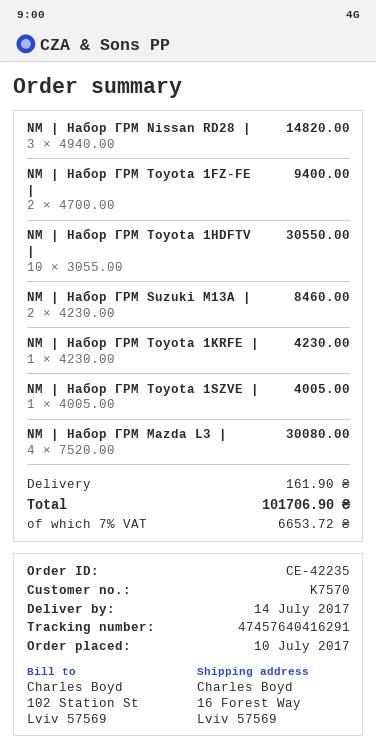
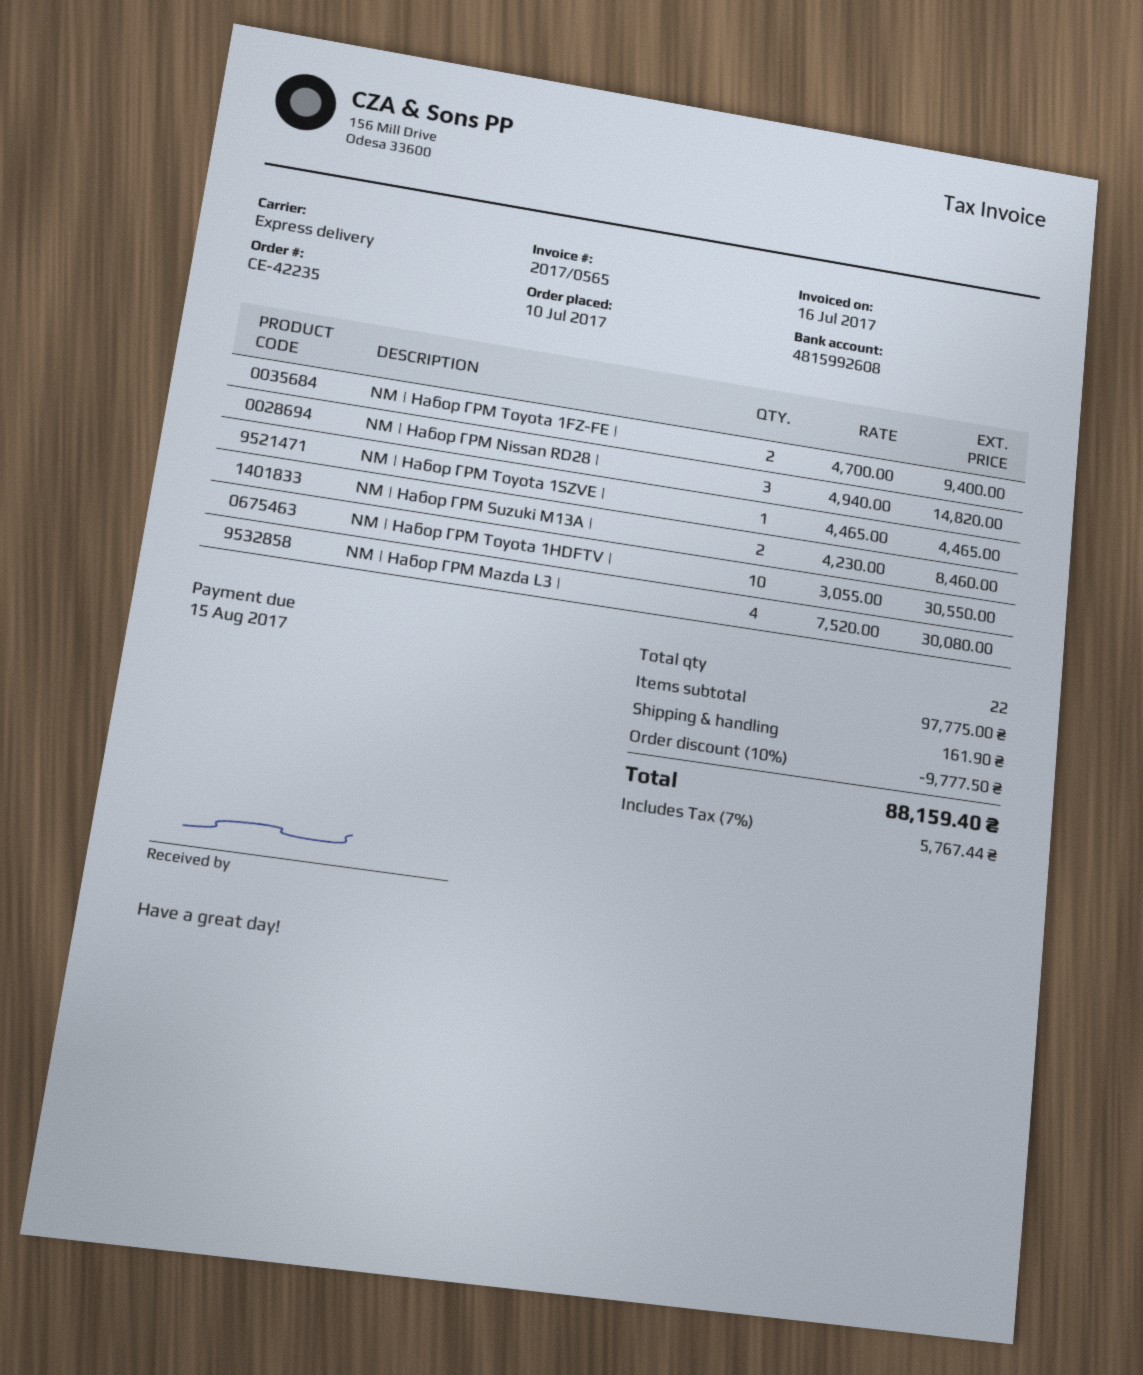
NM | Набор ГРМ Toyota 1KRFE |: 1 x 4230.00 = 4230.00 -> none
NM | Набор ГРМ Toyota 1SZVE |: 1 x 4005.00 = 4005.00 -> 1 x 4465.00 = 4465.00
discount: none -> 10% = 9777.50
tax: 7% = 6653.72 -> 7% = 5767.44
total: 101706.90 -> 88159.40

